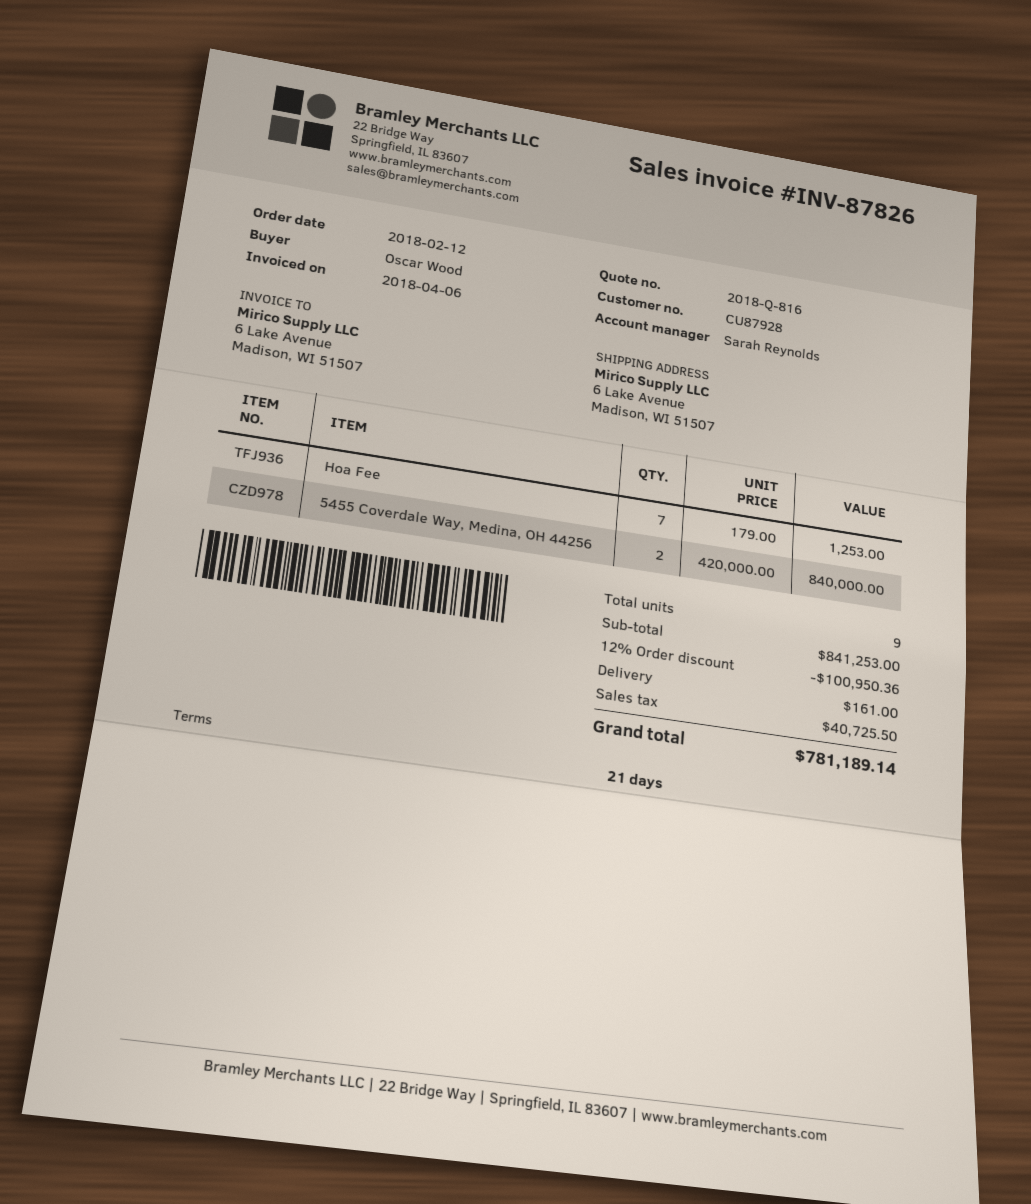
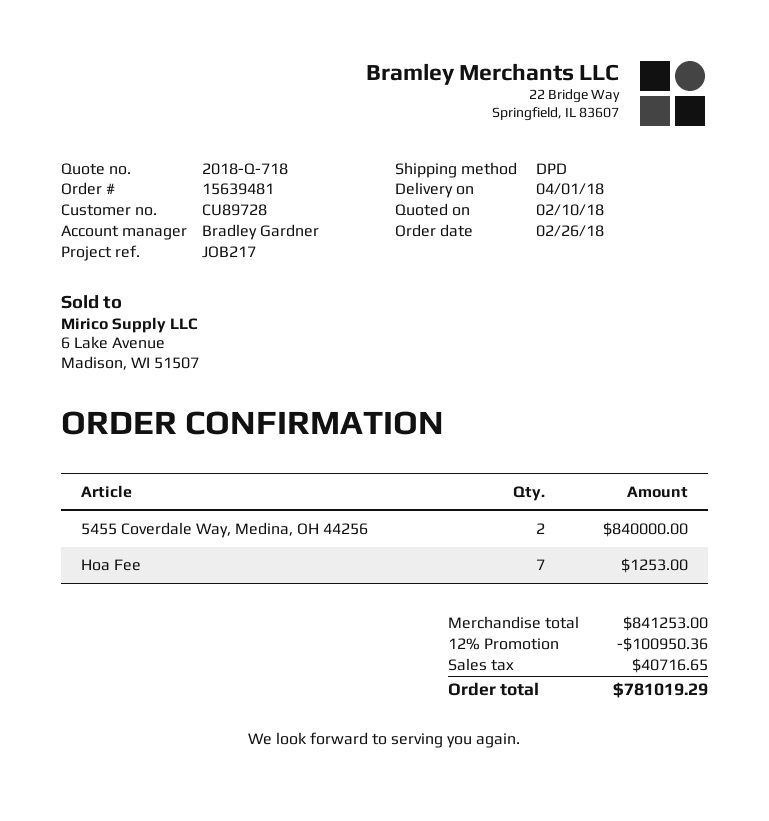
quote number: 2018-Q-816 -> 2018-Q-718
order date: 2018-02-12 -> 2018-02-26
customer number: CU87928 -> CU89728
sales rep: Sarah Reynolds -> Bradley Gardner
shipping: 161.00 -> none
tax: 40725.50 -> 40716.65
total: 781189.14 -> 781019.29

